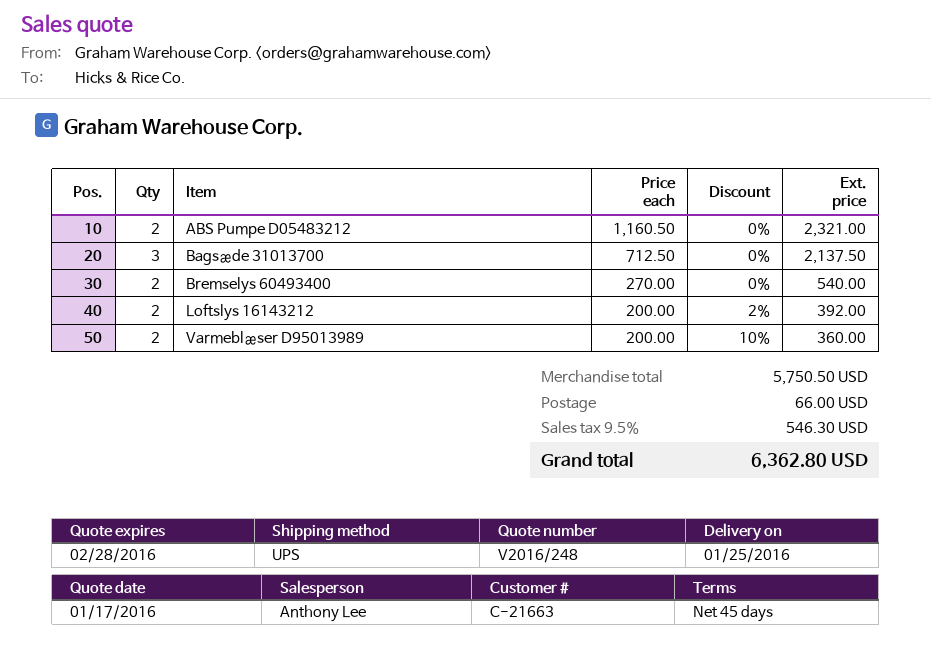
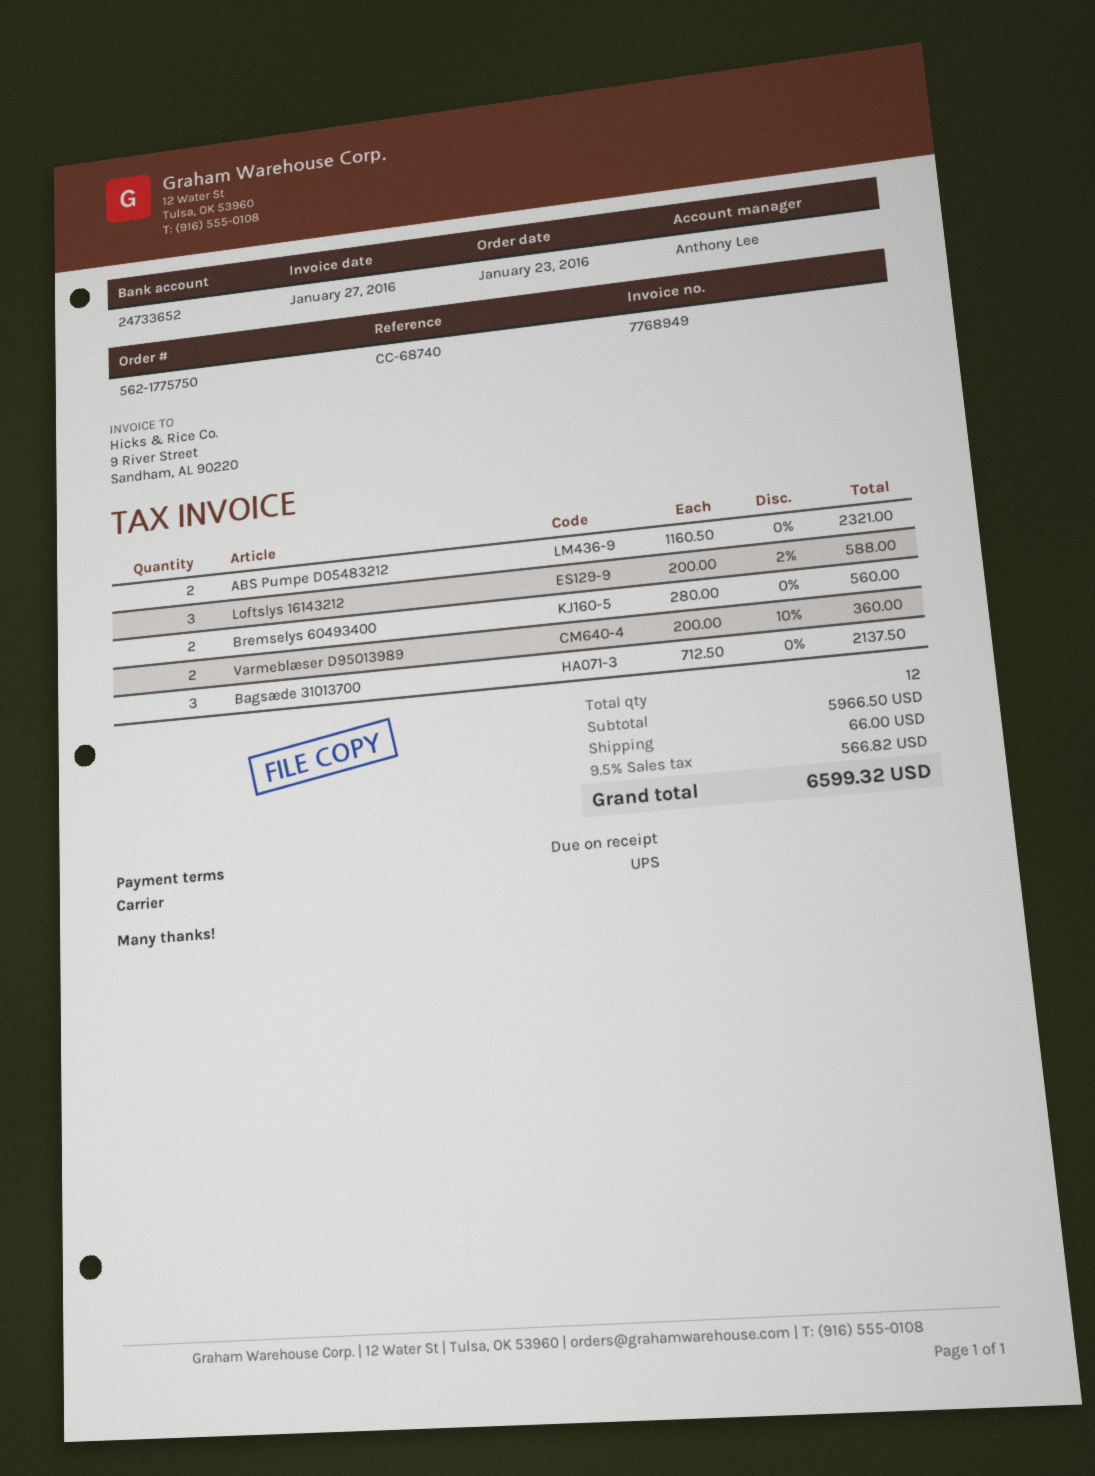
payment terms: 45 days -> on receipt
Bremselys 60493400: 2 x 270.00 = 540.00 -> 2 x 280.00 = 560.00
Loftslys 16143212: 2 x 200.00 - 2% = 392.00 -> 3 x 200.00 - 2% = 588.00
subtotal: 5750.50 -> 5966.50
tax: 9.5% = 546.30 -> 9.5% = 566.82
total: 6362.80 -> 6599.32

